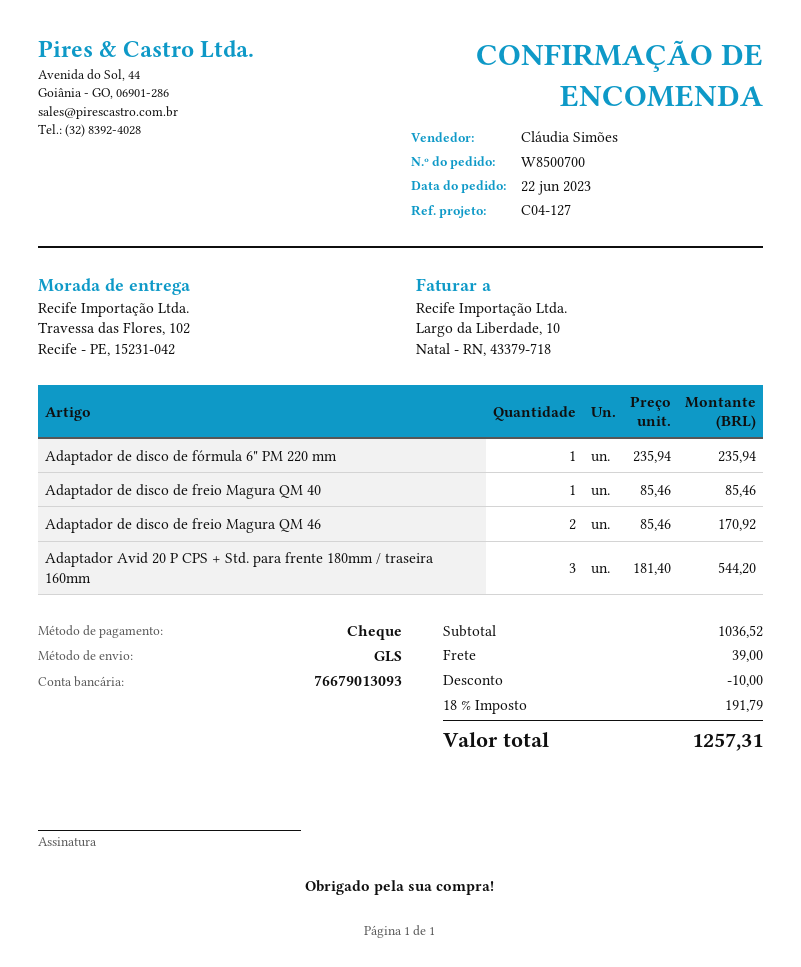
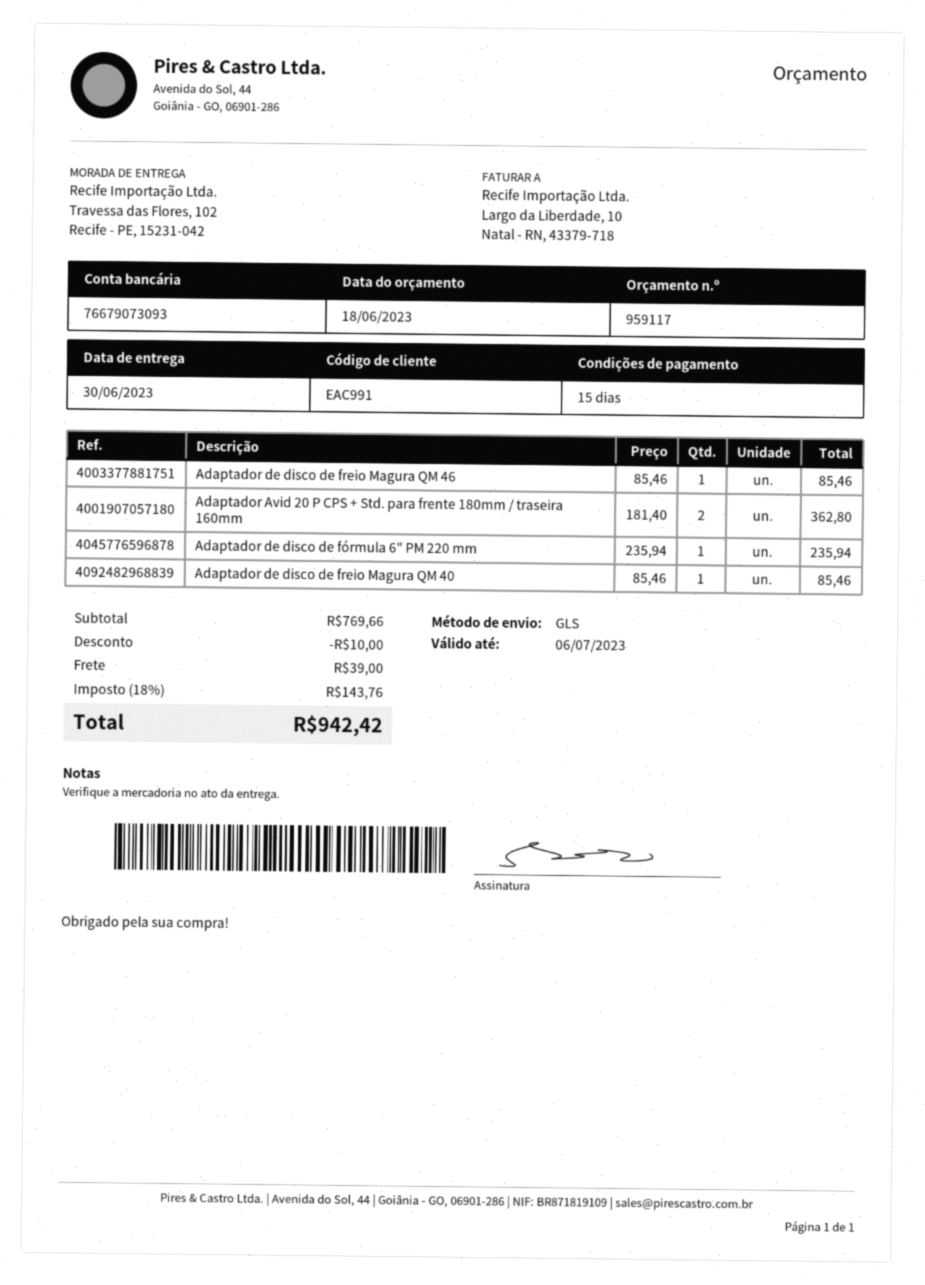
bank account: 76679013093 -> 76679073093
Adaptador de disco de freio Magura QM 46: 2 x 85.46 = 170.92 -> 1 x 85.46 = 85.46
Adaptador Avid 20 P CPS + Std. para frente 180mm / traseira 160mm: 3 x 181.40 = 544.20 -> 2 x 181.40 = 362.80
subtotal: 1036.52 -> 769.66
tax: 18% = 191.79 -> 18% = 143.76
total: 1257.31 -> 942.42

